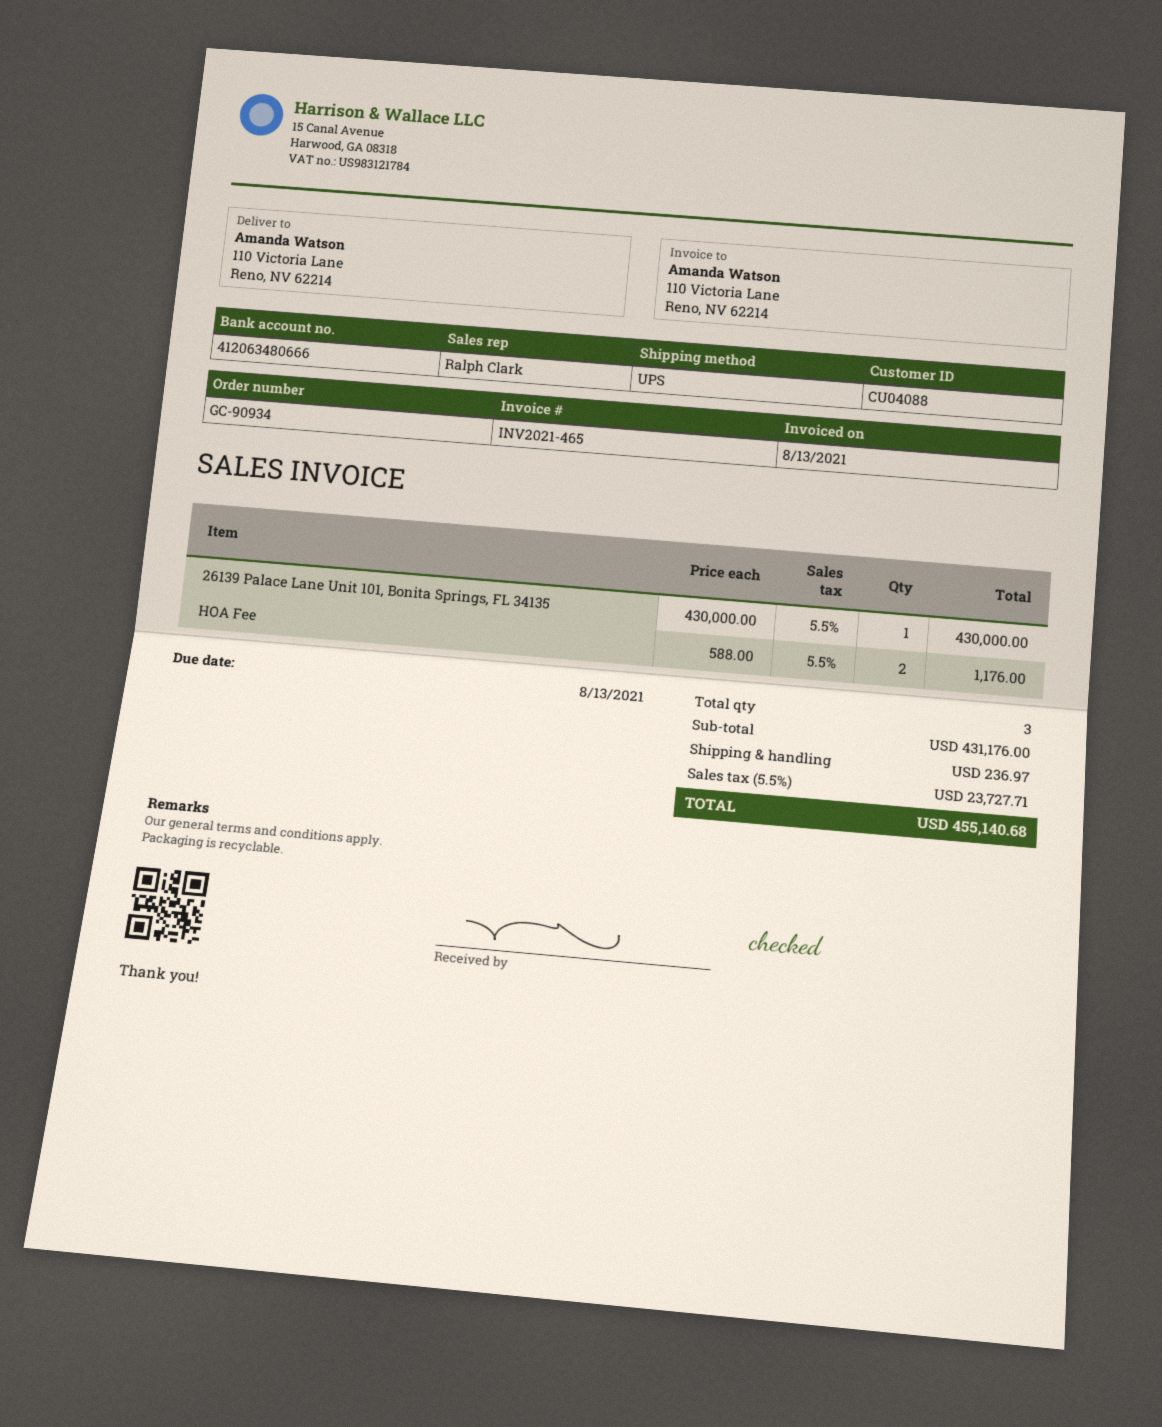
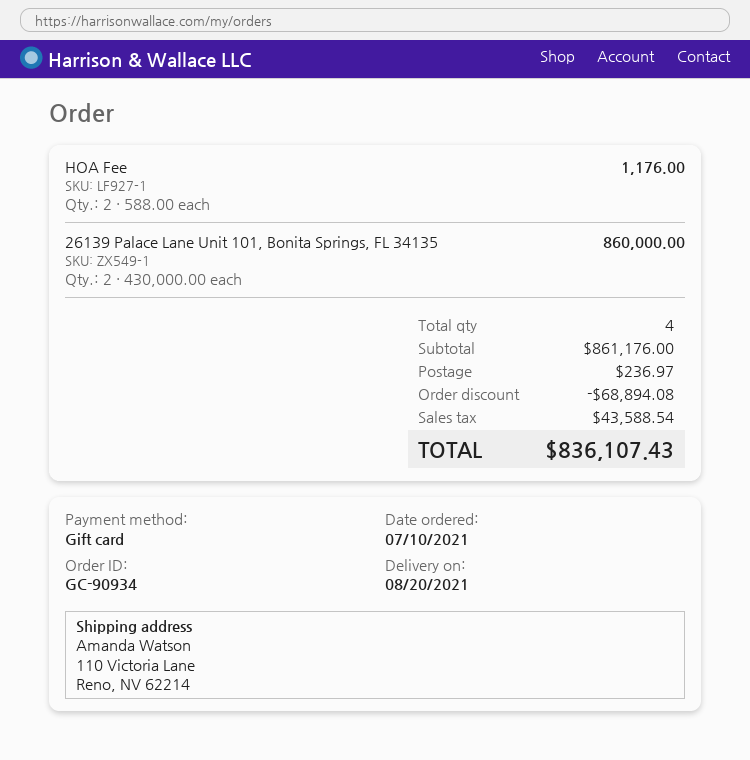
26139 Palace Lane Unit 101, Bonita Springs, FL 34135: 1 x 430000.00 = 430000.00 -> 2 x 430000.00 = 860000.00
total quantity: 3 -> 4
subtotal: 431176.00 -> 861176.00
discount: none -> 68894.08
tax: 23727.71 -> 43588.54
total: 455140.68 -> 836107.43

